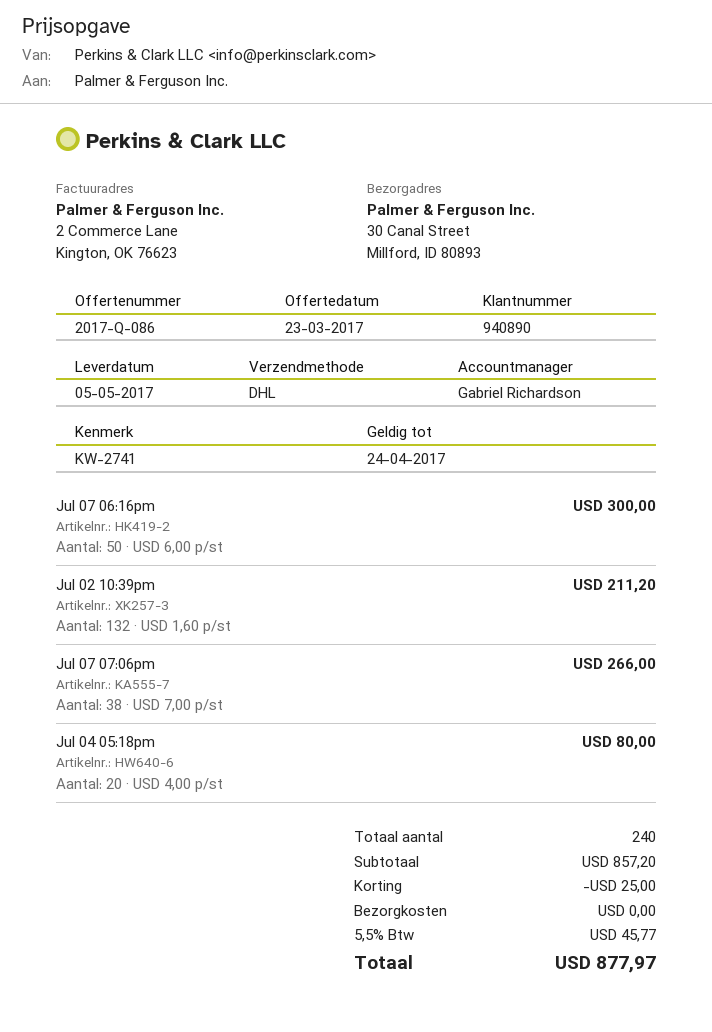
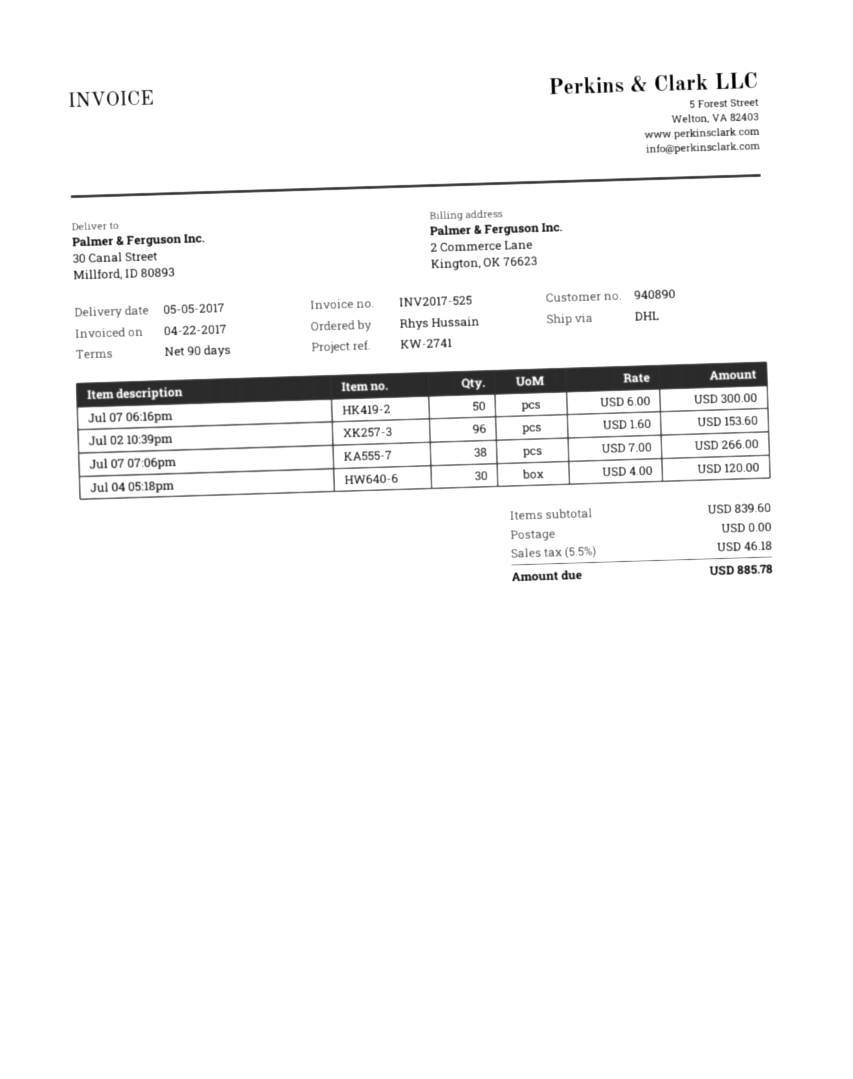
Jul 02 10:39pm: 132 x 1.60 = 211.20 -> 96 x 1.60 = 153.60
Jul 04 05:18pm: 20 x 4.00 = 80.00 -> 30 x 4.00 = 120.00
subtotal: 857.20 -> 839.60
discount: 25.00 -> none
tax: 5.5% = 45.77 -> 5.5% = 46.18
total: 877.97 -> 885.78

